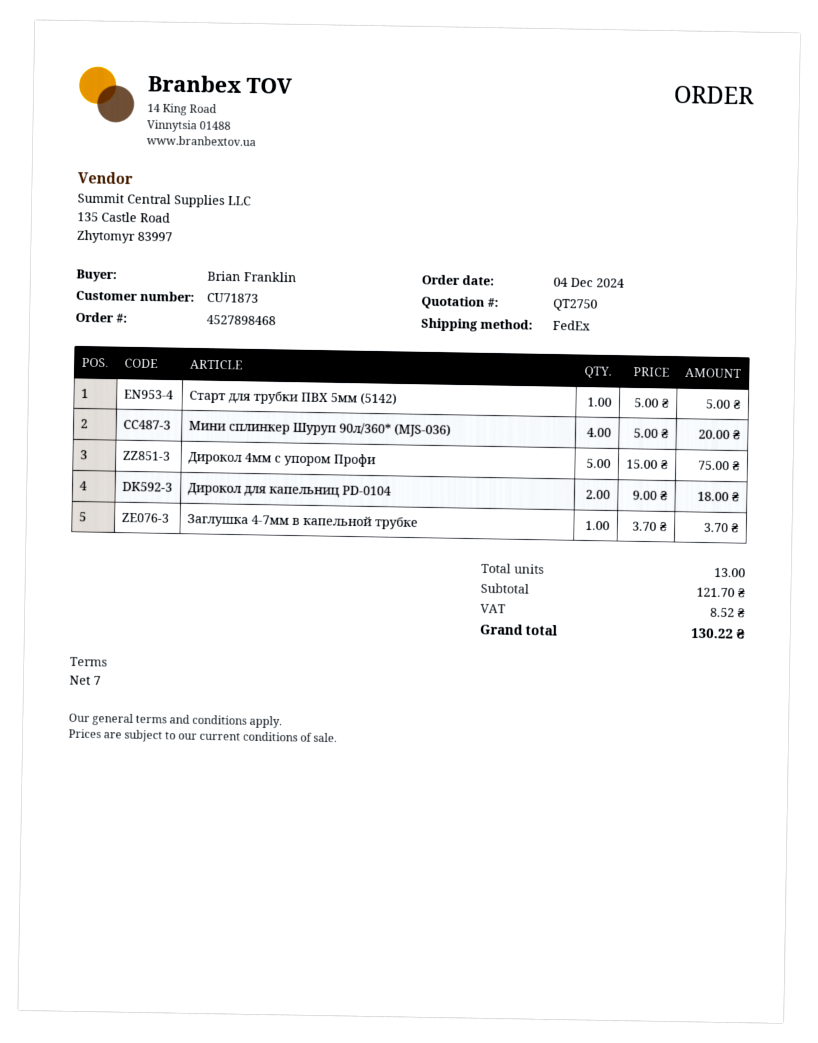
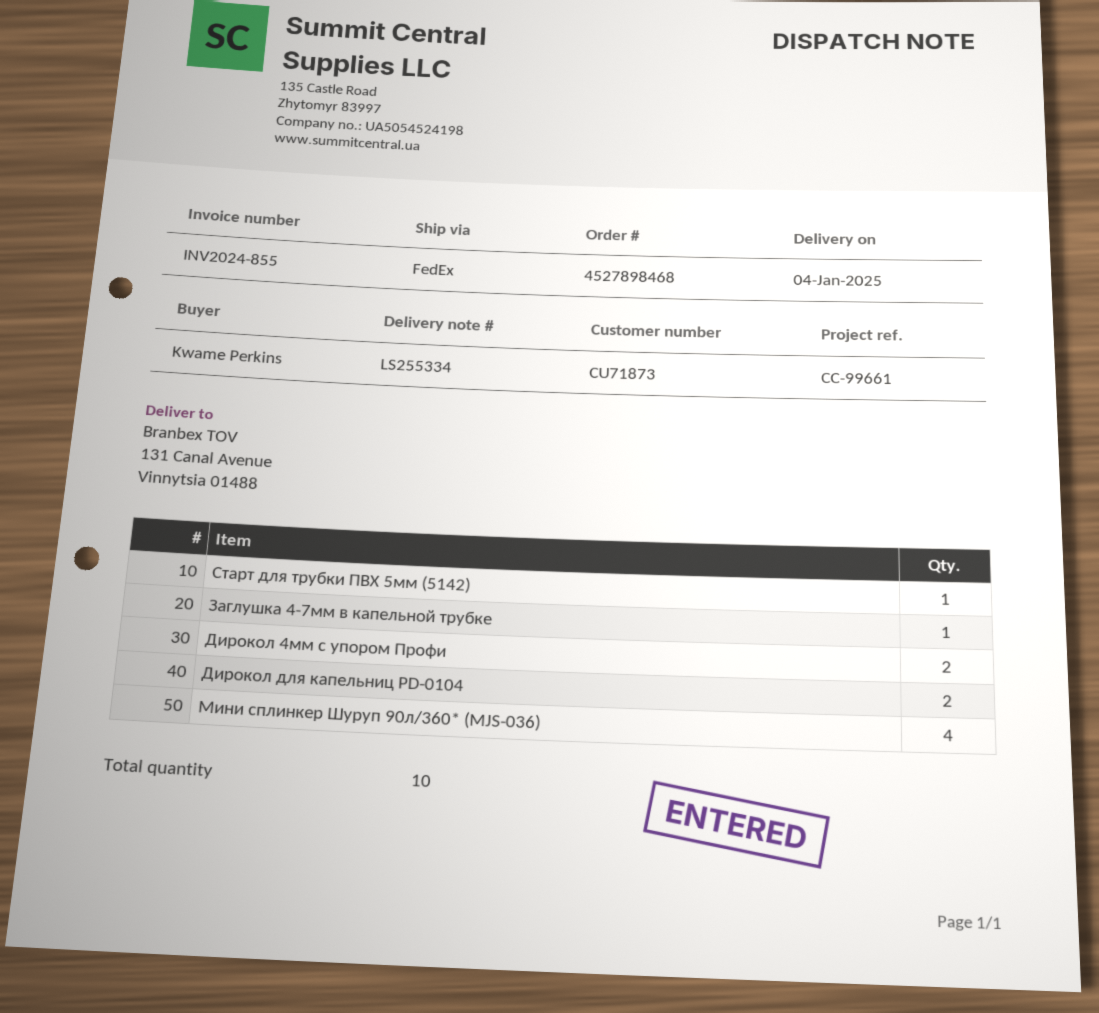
ordered by: Brian Franklin -> Kwame Perkins
Дирокол 4мм с упором Профи: 5 -> 2
total quantity: 13 -> 10

